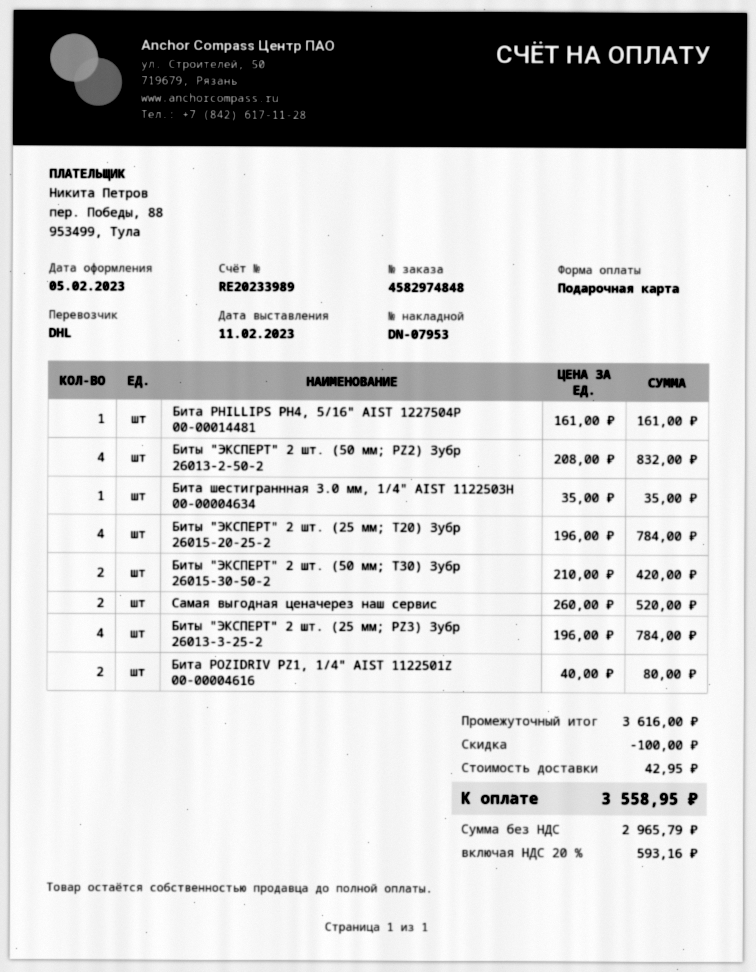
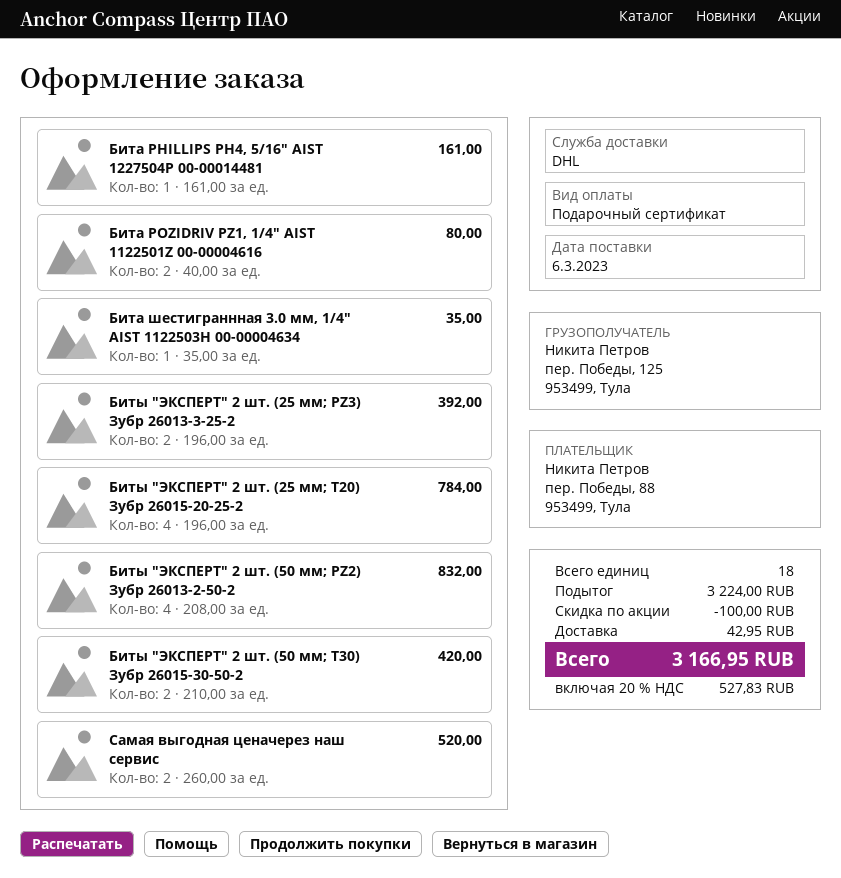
Биты "ЭКСПЕРТ" 2 шт. (25 мм; PZ3) Зубр 26013-3-25-2: 4 x 196.00 = 784.00 -> 2 x 196.00 = 392.00
subtotal: 3616.00 -> 3224.00
tax: 20% = 593.16 -> 20% = 527.83
total: 3558.95 -> 3166.95

